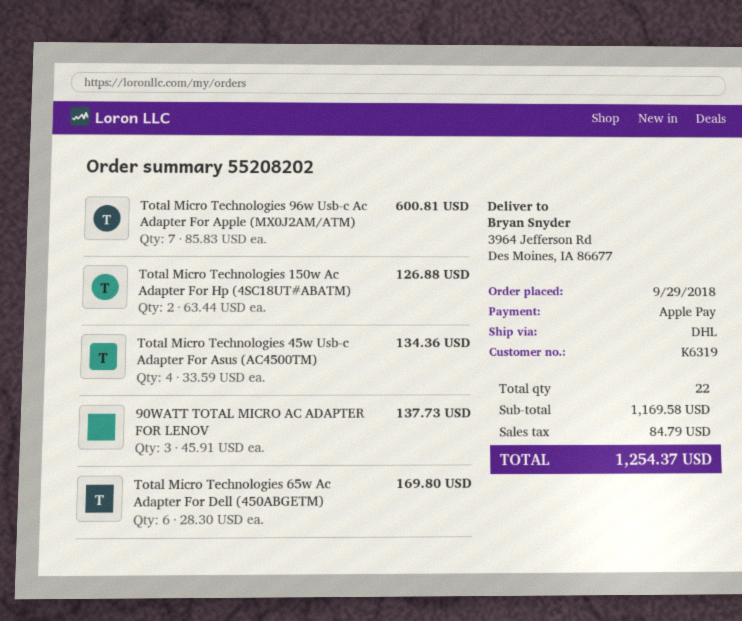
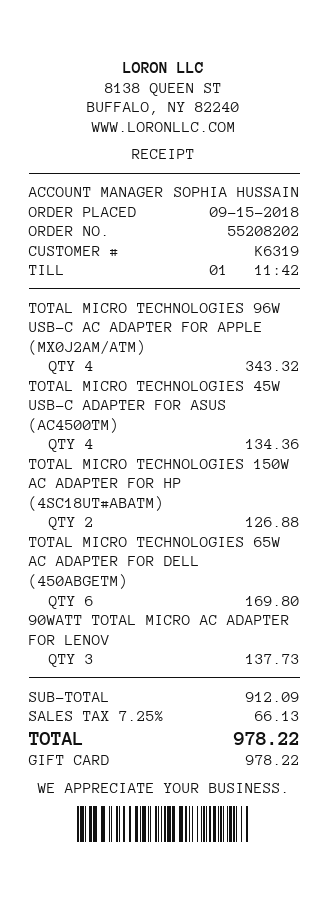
order date: 2018-09-29 -> 2018-09-15
payment method: Apple Pay -> gift card
Total Micro Technologies 96w Usb-c Ac Adapter For Apple (MX0J2AM/ATM): 7 for 600.81 -> 4 for 343.32
subtotal: 1169.58 -> 912.09
tax: 84.79 -> 66.13
total: 1254.37 -> 978.22

